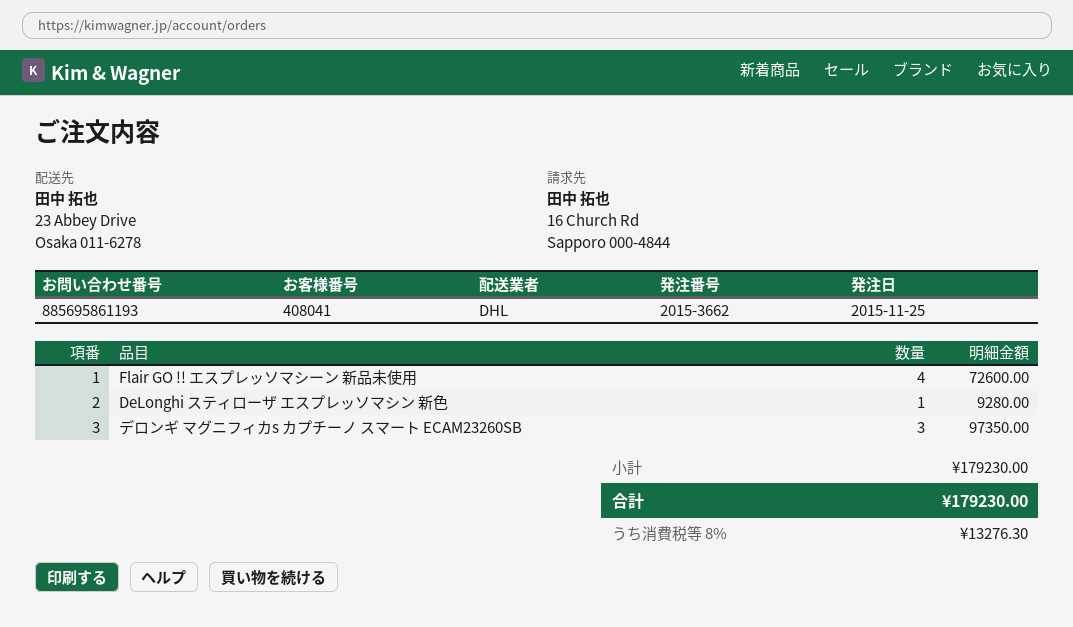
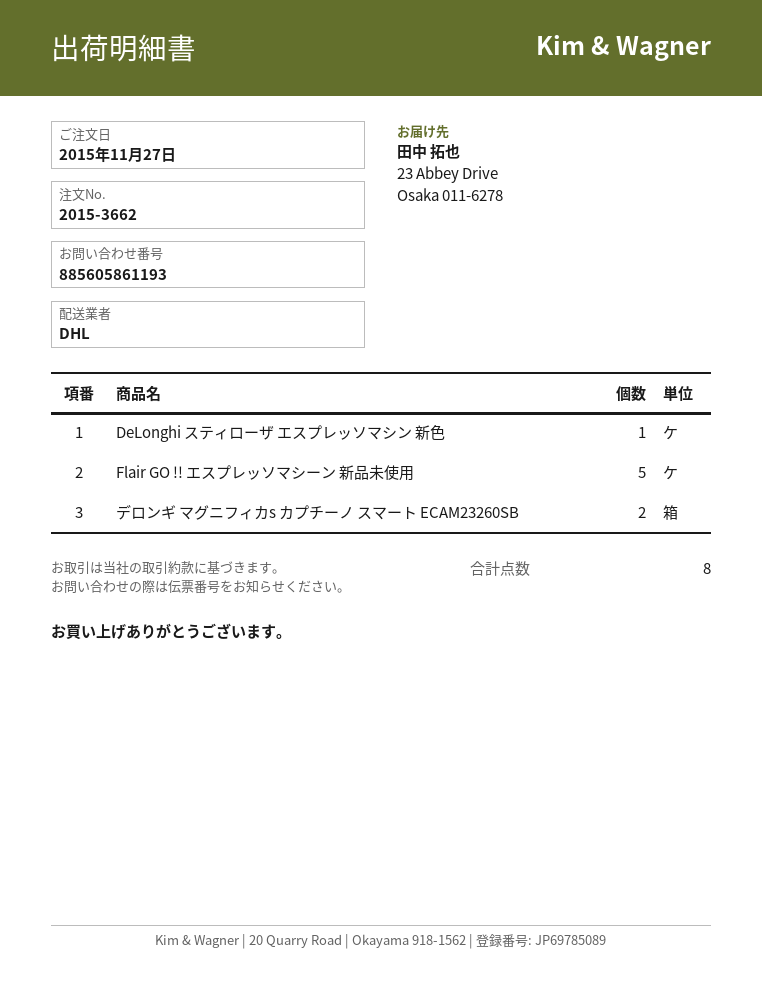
order date: 2015-11-25 -> 2015-11-27
tracking number: 885695861193 -> 885605861193
Flair GO !! エスプレッソマシーン 新品未使用: 4 -> 5
デロンギ マグニフィカs カプチーノ スマート ECAM23260SB: 3 -> 2

